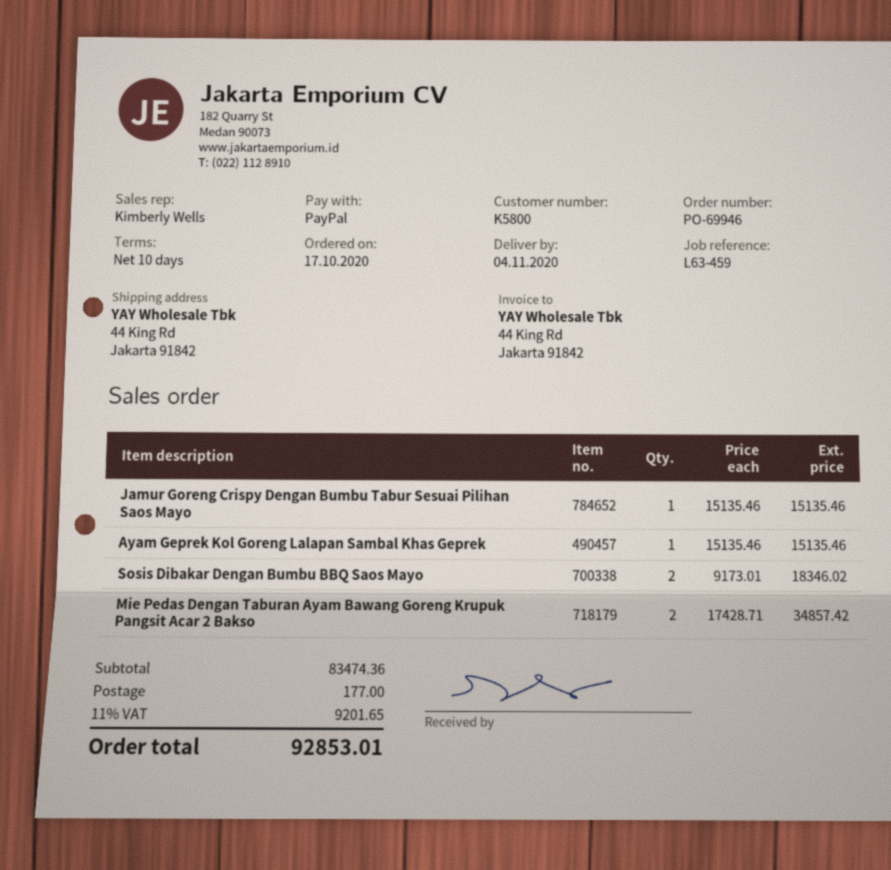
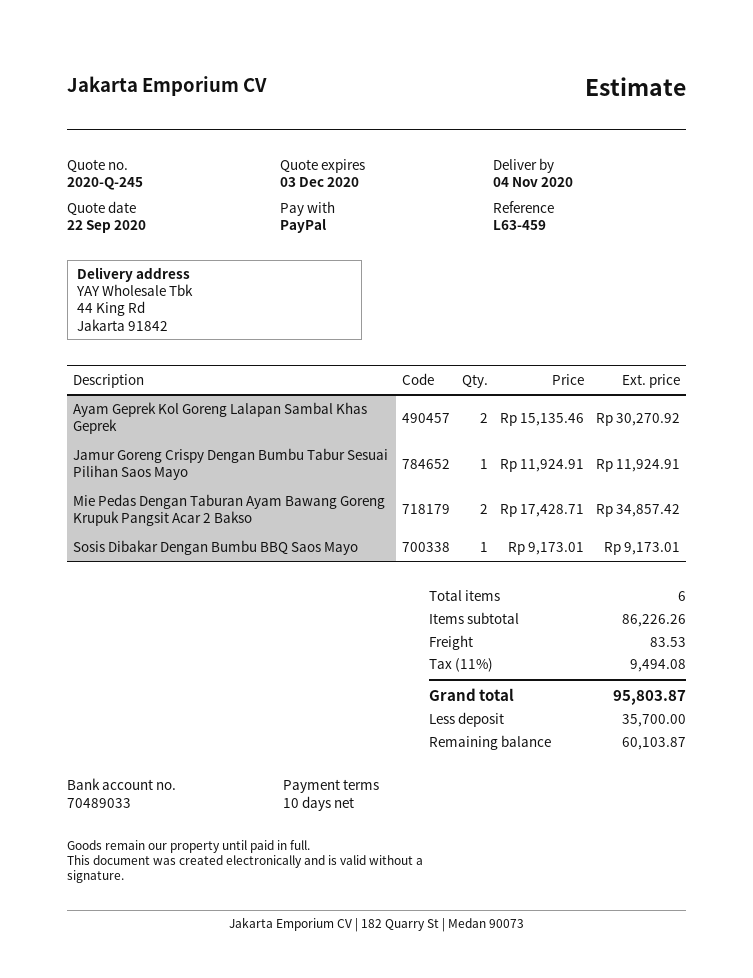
Jamur Goreng Crispy Dengan Bumbu Tabur Sesuai Pilihan Saos Mayo: 1 x 15135.46 = 15135.46 -> 1 x 11924.91 = 11924.91
Ayam Geprek Kol Goreng Lalapan Sambal Khas Geprek: 1 x 15135.46 = 15135.46 -> 2 x 15135.46 = 30270.92
Sosis Dibakar Dengan Bumbu BBQ Saos Mayo: 2 x 9173.01 = 18346.02 -> 1 x 9173.01 = 9173.01
subtotal: 83474.36 -> 86226.26
shipping: 177.00 -> 83.53
tax: 11% = 9201.65 -> 11% = 9494.08
total: 92853.01 -> 95803.87

